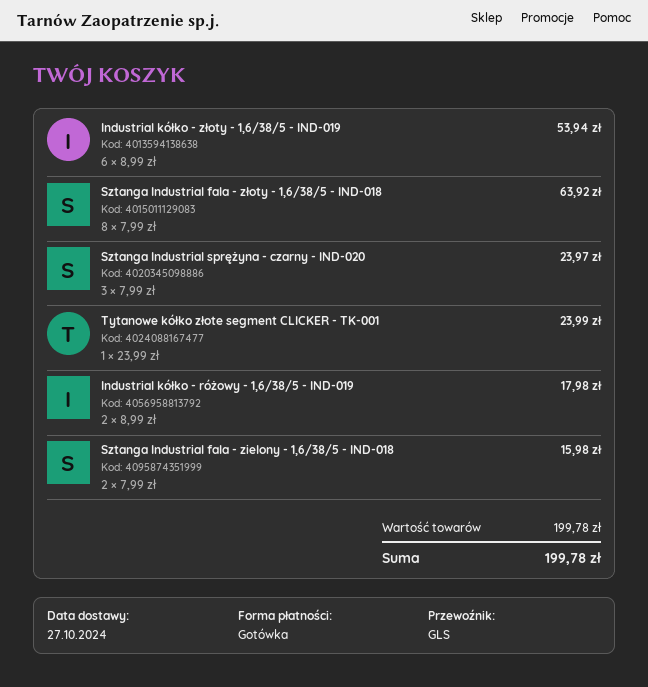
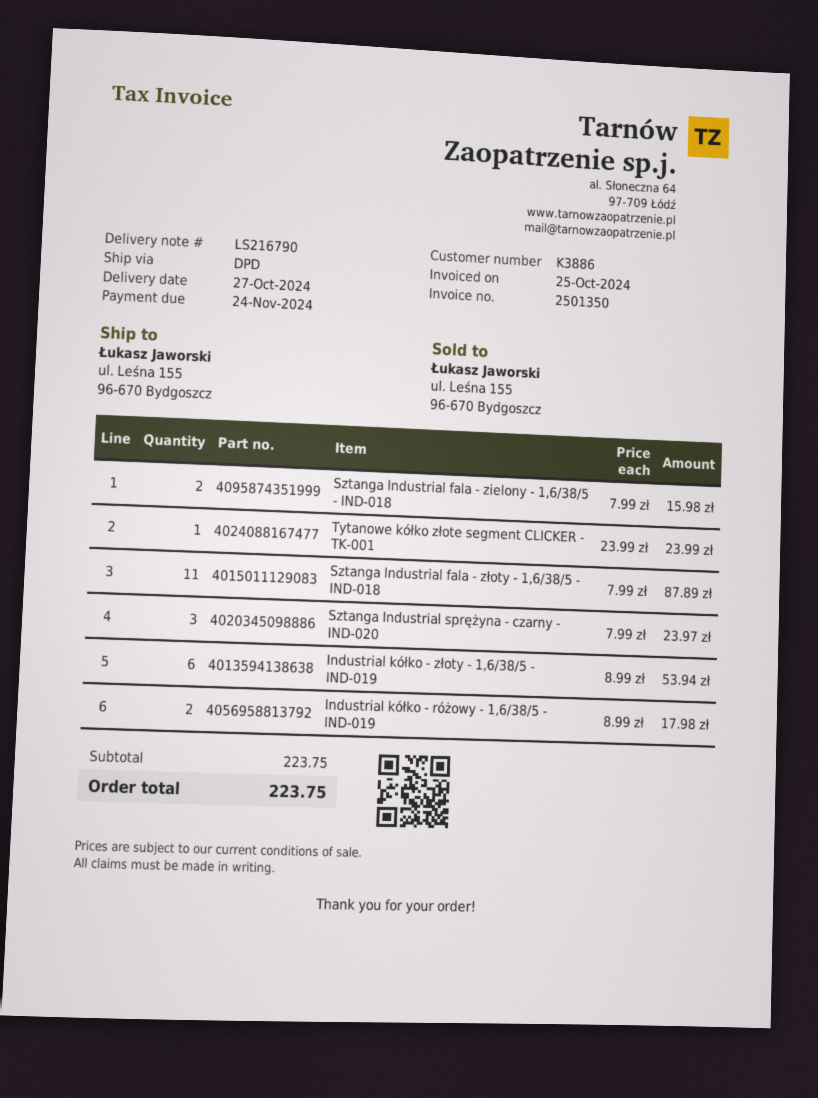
shipping method: GLS -> DPD
Sztanga Industrial fala - złoty - 1,6/38/5 - IND-018: 8 x 7.99 = 63.92 -> 11 x 7.99 = 87.89
subtotal: 199.78 -> 223.75
total: 199.78 -> 223.75

